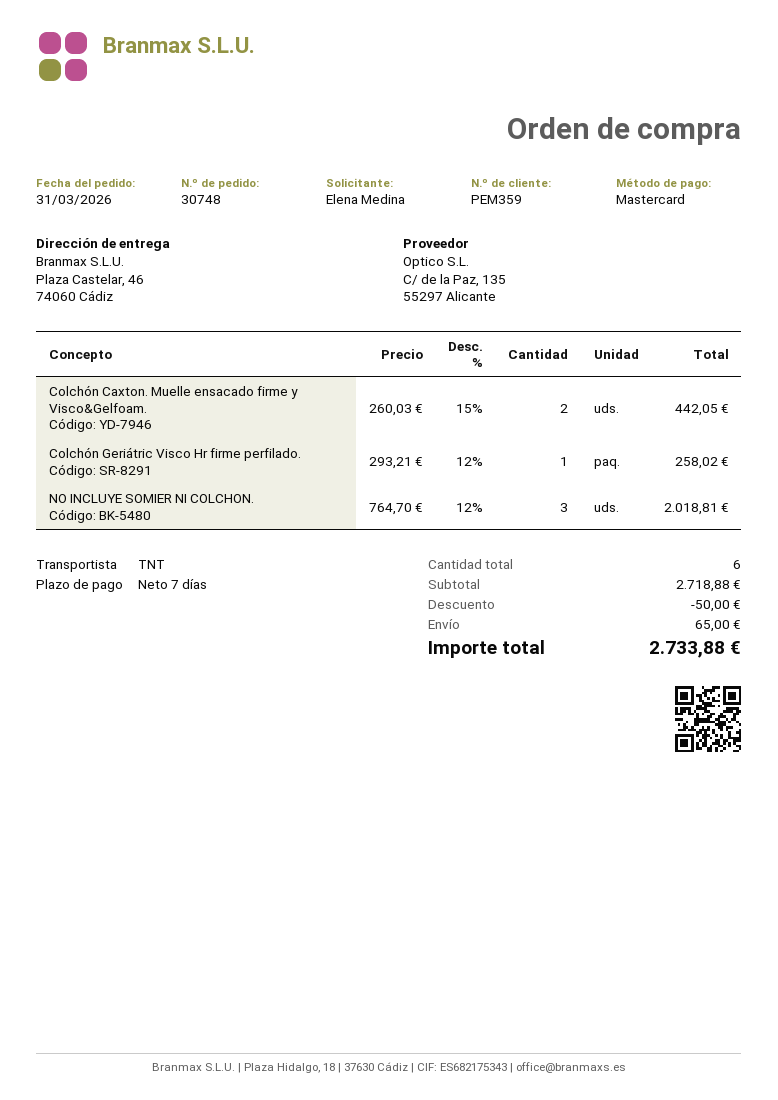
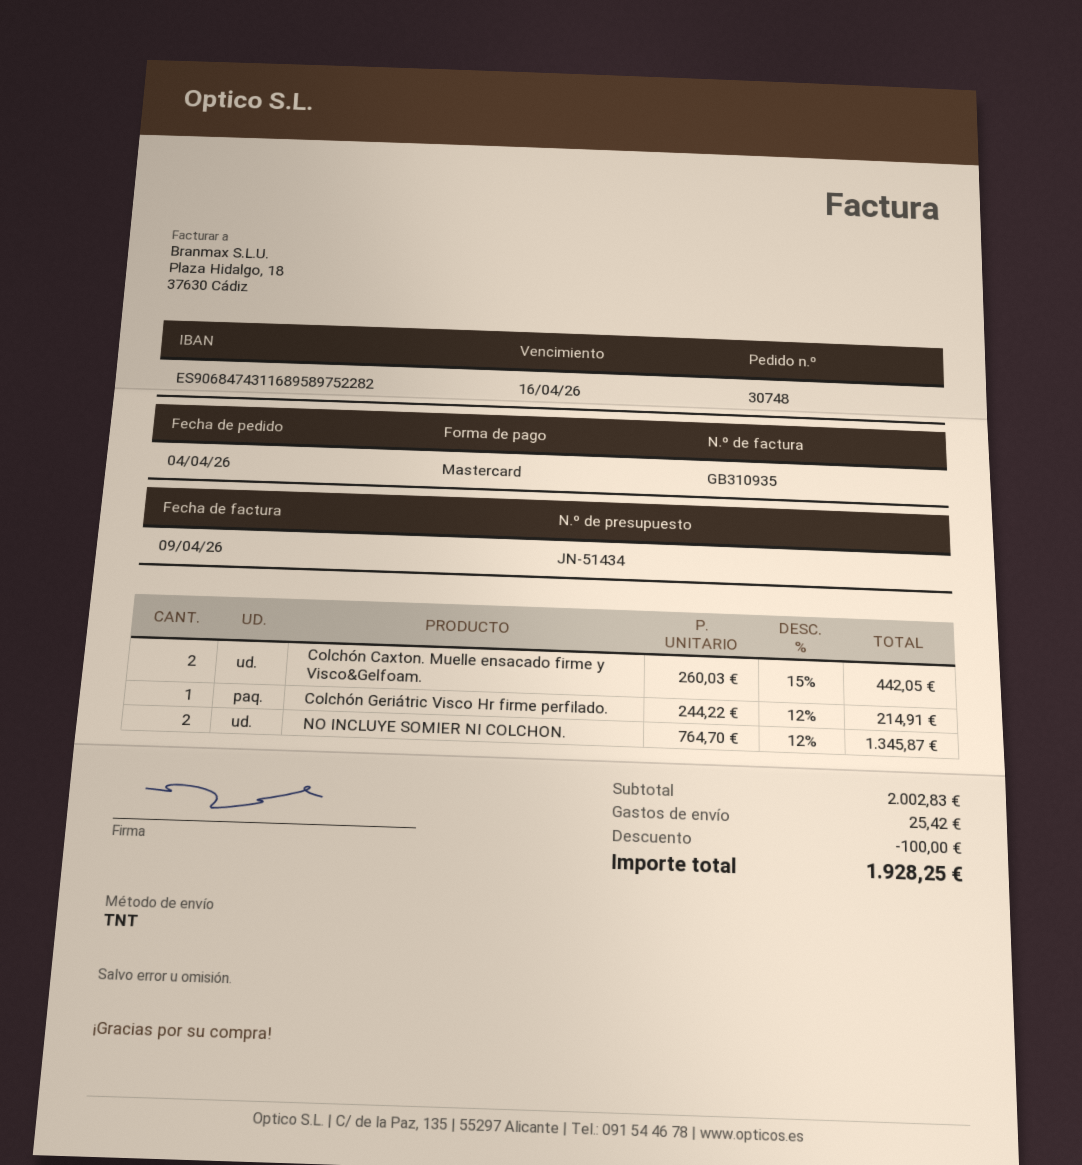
order date: 2026-03-31 -> 2026-04-04
Colchón Geriátric Visco Hr firme perfilado.: 1 x 293.21 - 12% = 258.02 -> 1 x 244.22 - 12% = 214.91
NO INCLUYE SOMIER NI COLCHON.: 3 x 764.70 - 12% = 2018.81 -> 2 x 764.70 - 12% = 1345.87
subtotal: 2718.88 -> 2002.83
discount: 50.00 -> 100.00
shipping: 65.00 -> 25.42
total: 2733.88 -> 1928.25

